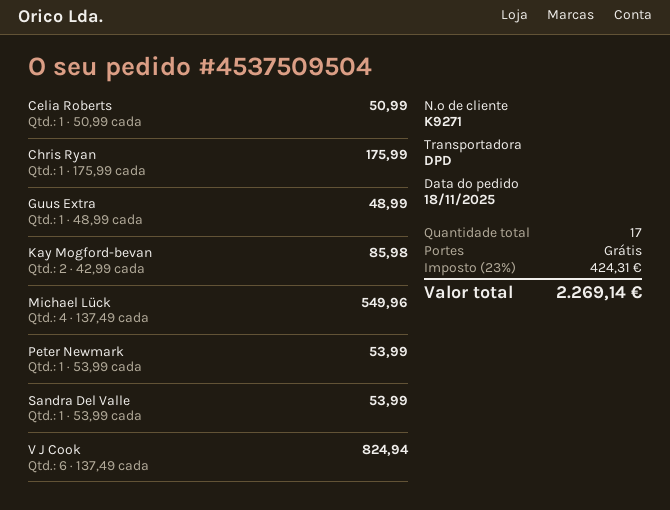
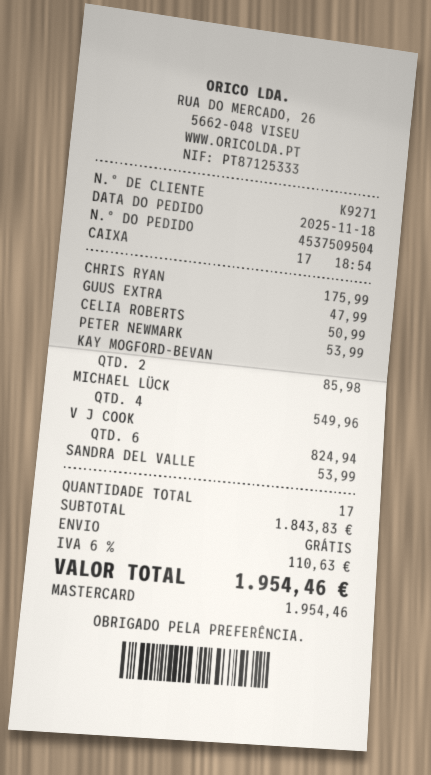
Guus Extra: 1 for 48.99 -> 1 for 47.99
tax: 23% = 424.31 -> 6% = 110.63
total: 2269.14 -> 1954.46

